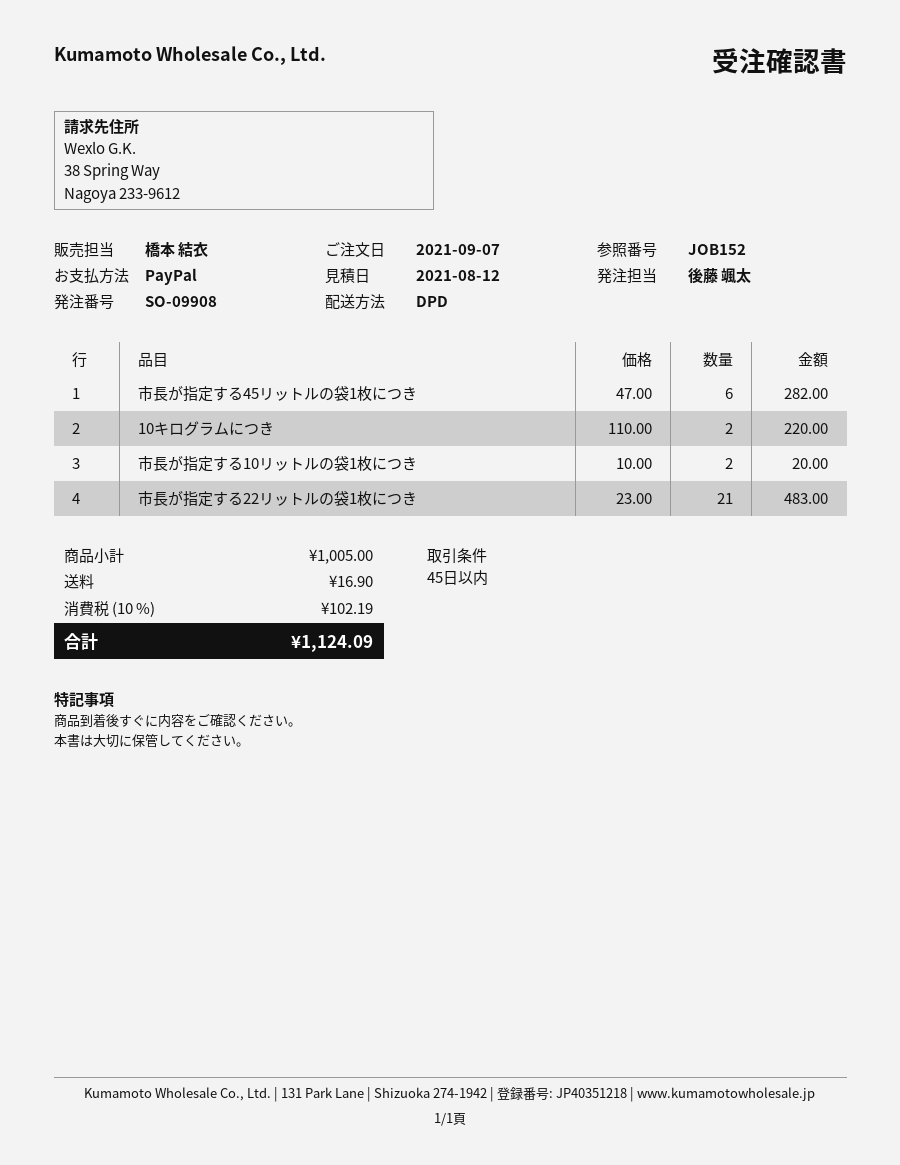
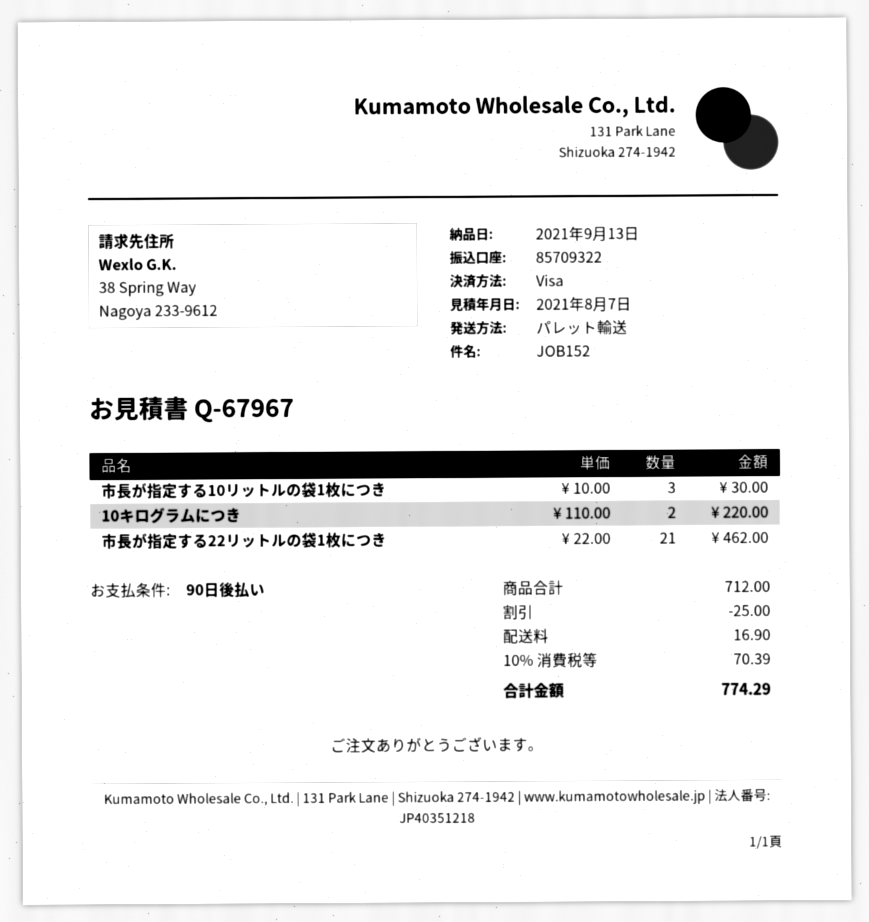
quote date: 2021-08-12 -> 2021-08-07
payment terms: 45 days -> 90 days
payment method: PayPal -> Visa
shipping method: DPD -> pallet freight
市長が指定する45リットルの袋1枚につき: 6 x 47.00 = 282.00 -> none
市長が指定する10リットルの袋1枚につき: 2 x 10.00 = 20.00 -> 3 x 10.00 = 30.00
市長が指定する22リットルの袋1枚につき: 21 x 23.00 = 483.00 -> 21 x 22.00 = 462.00
subtotal: 1005.00 -> 712.00
discount: none -> 25.00
tax: 10% = 102.19 -> 10% = 70.39
total: 1124.09 -> 774.29

